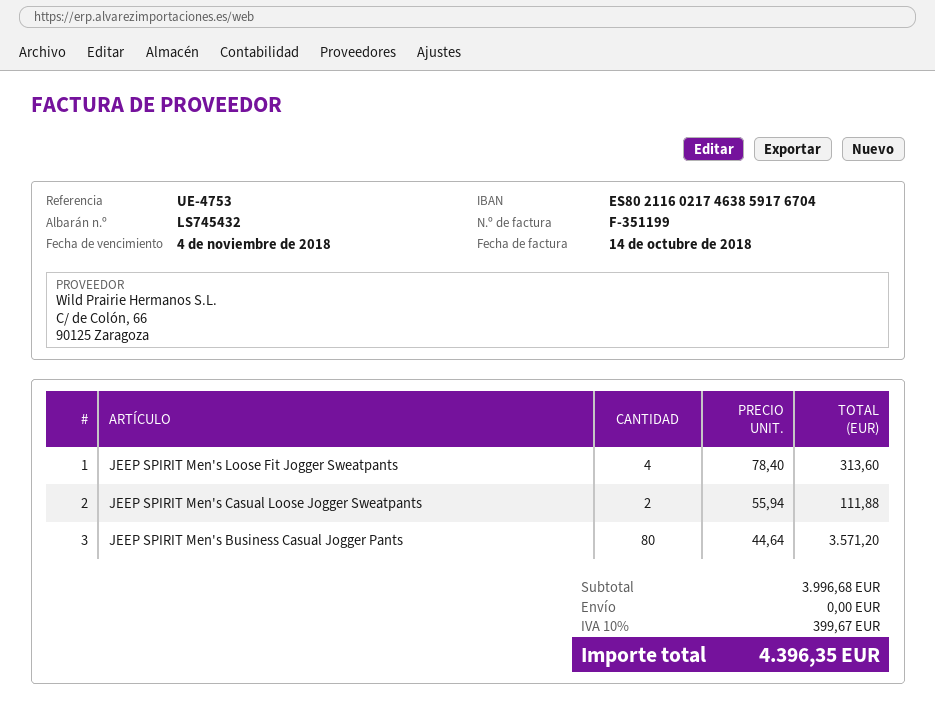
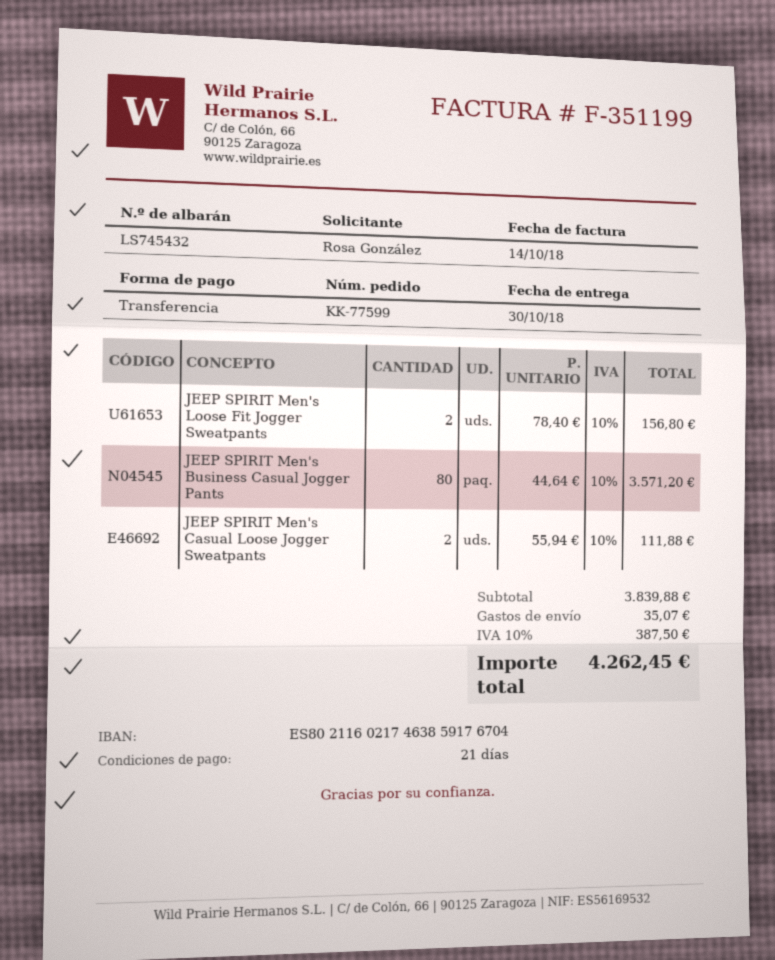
JEEP SPIRIT Men's Loose Fit Jogger Sweatpants: 4 x 78.40 = 313.60 -> 2 x 78.40 = 156.80
subtotal: 3996.68 -> 3839.88
shipping: 0.00 -> 35.07
tax: 10% = 399.67 -> 10% = 387.50
total: 4396.35 -> 4262.45

